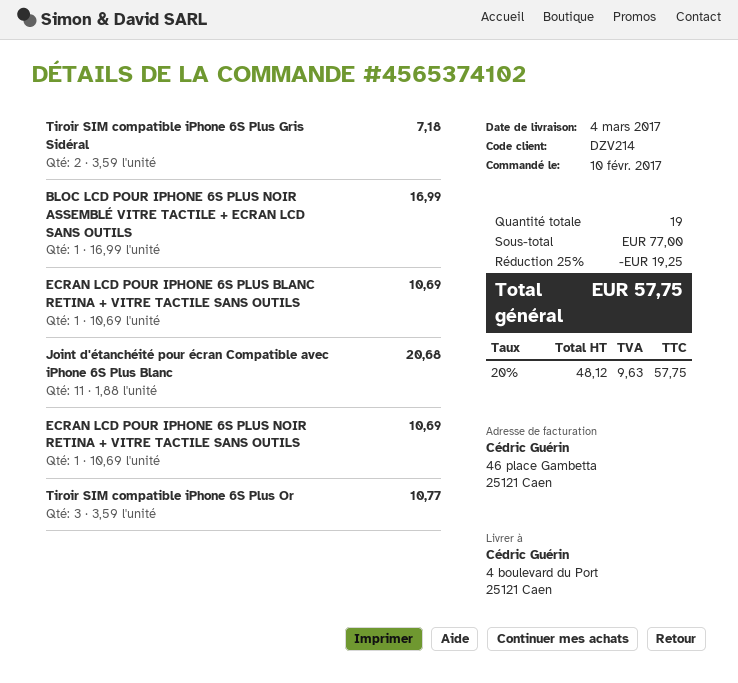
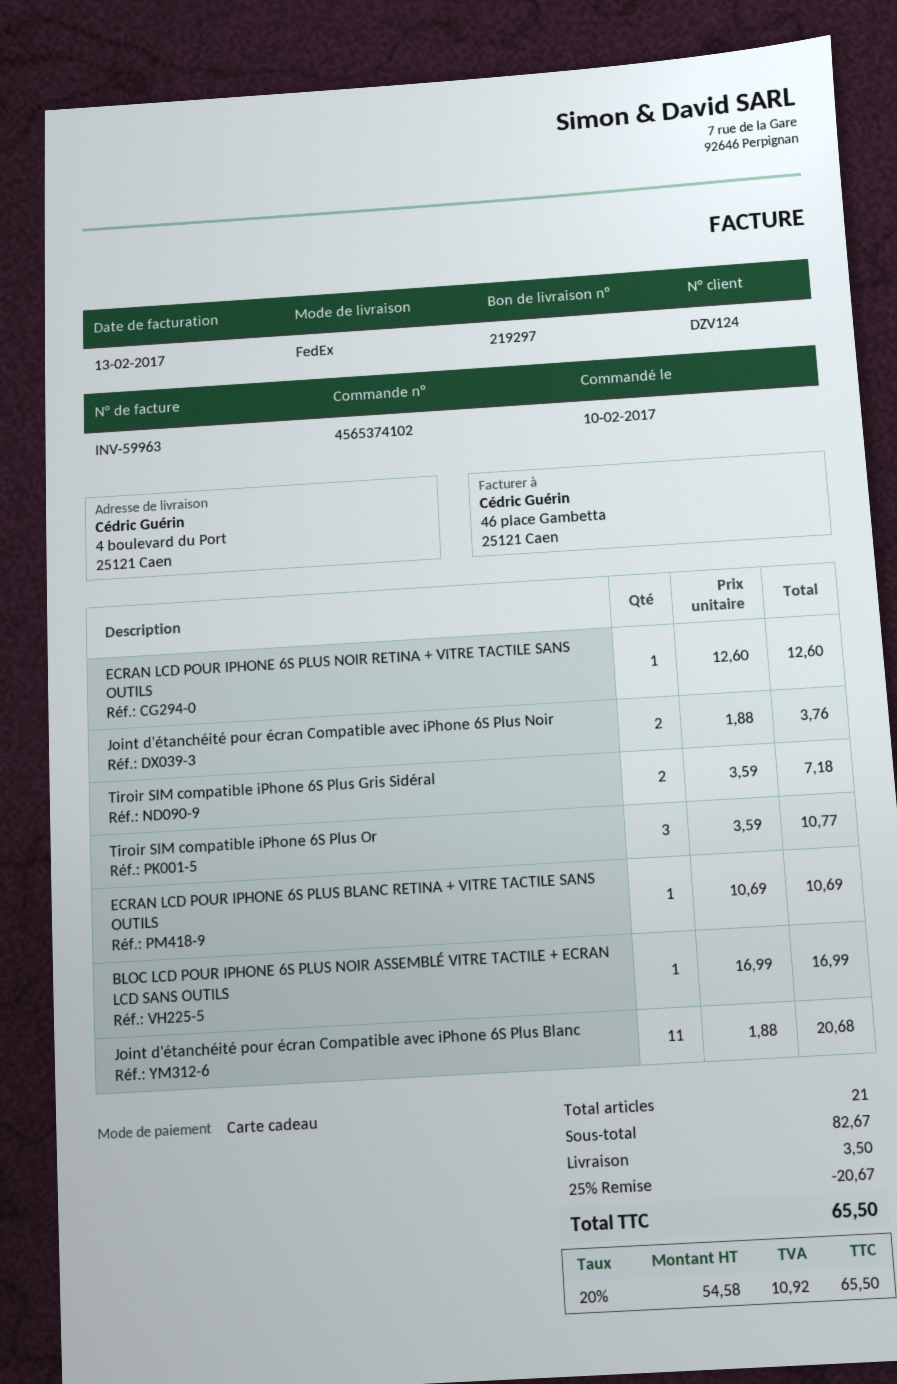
customer number: DZV214 -> DZV124
ECRAN LCD POUR IPHONE 6S PLUS NOIR RETINA + VITRE TACTILE SANS OUTILS: 1 x 10.69 = 10.69 -> 1 x 12.60 = 12.60
Joint d'étanchéité pour écran Compatible avec iPhone 6S Plus Noir: none -> 2 x 1.88 = 3.76
total quantity: 19 -> 21
subtotal: 77.00 -> 82.67
discount: 25% = 19.25 -> 25% = 20.67
shipping: none -> 3.50
net: 48.12 -> 54.58
tax: 20% = 9.63 -> 20% = 10.92
total: 57.75 -> 65.50

